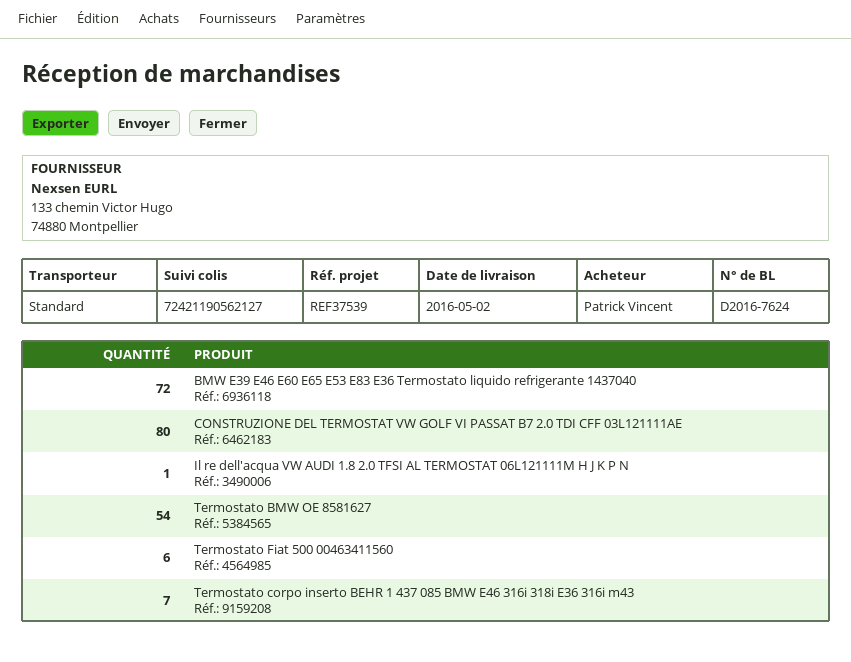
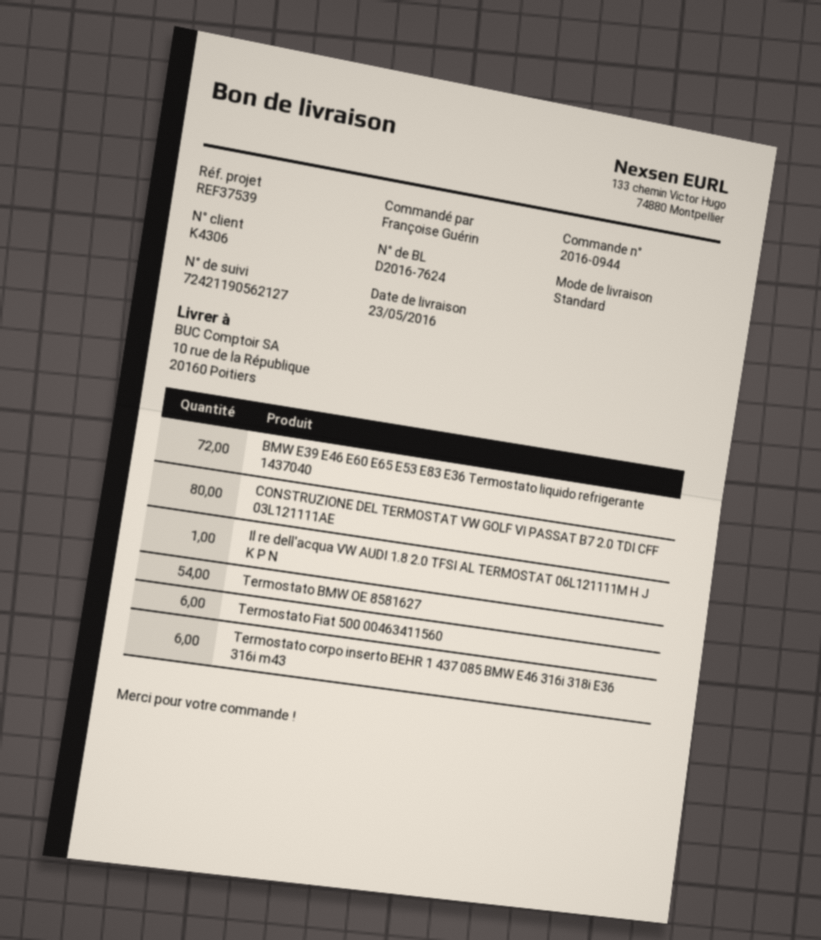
delivery date: 2016-05-02 -> 2016-05-23
ordered by: Patrick Vincent -> Françoise Guérin
Termostato corpo inserto BEHR 1 437 085 BMW E46 316i 318i E36 316i m43: 7 -> 6

